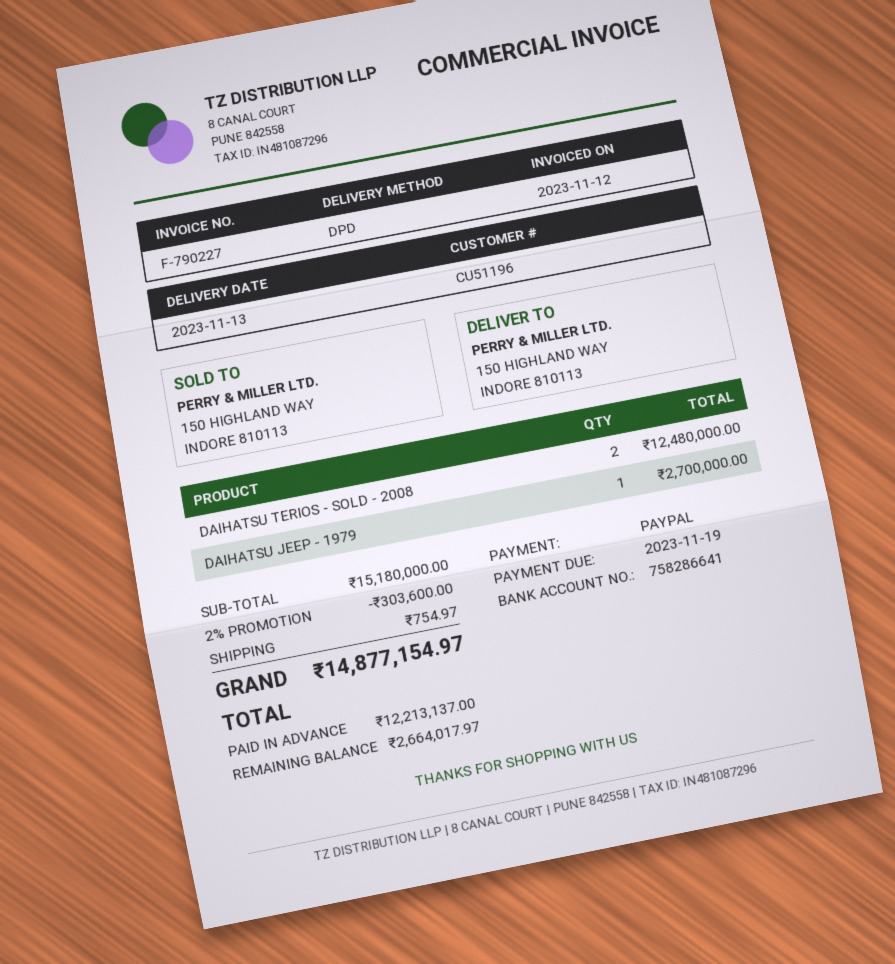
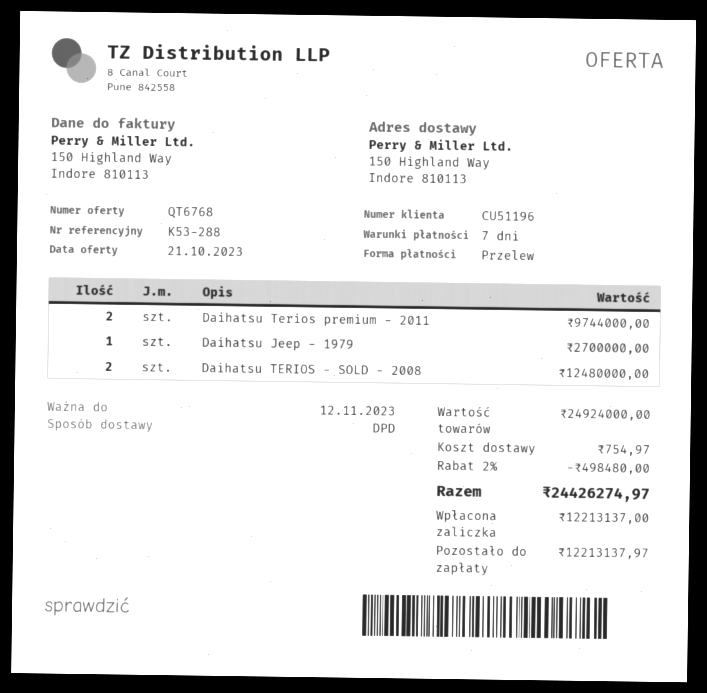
payment method: PayPal -> bank transfer
Daihatsu Terios premium - 2011: none -> 2 for 9744000.00
subtotal: 15180000.00 -> 24924000.00
discount: 2% = 303600.00 -> 2% = 498480.00
total: 14877154.97 -> 24426274.97
balance: 2664017.97 -> 12213137.97

